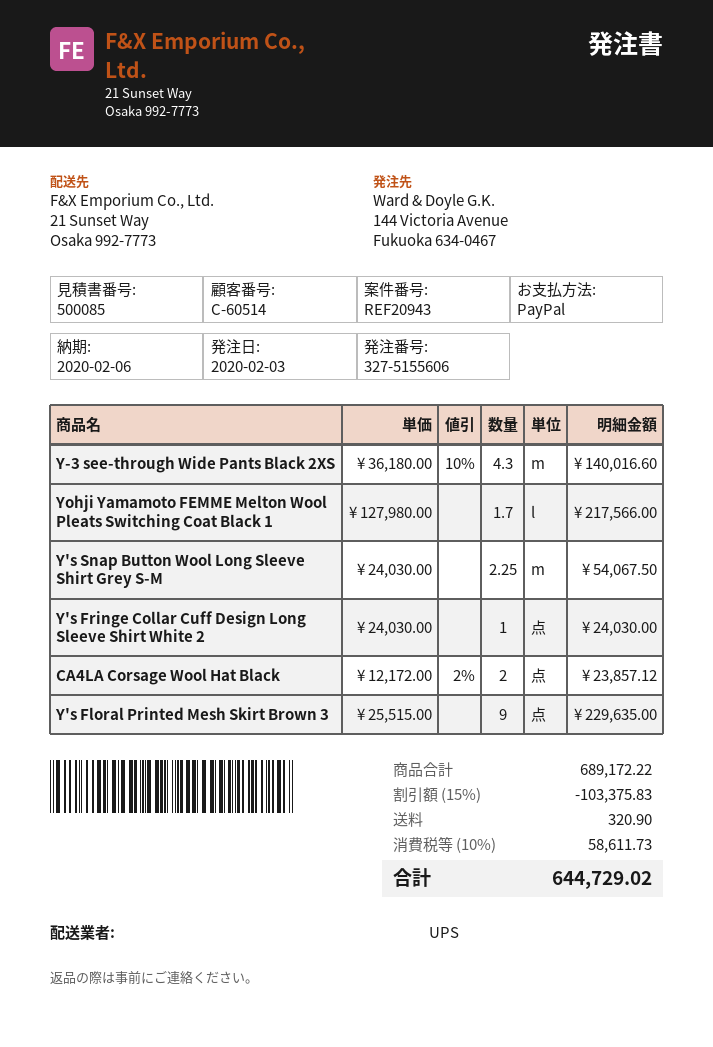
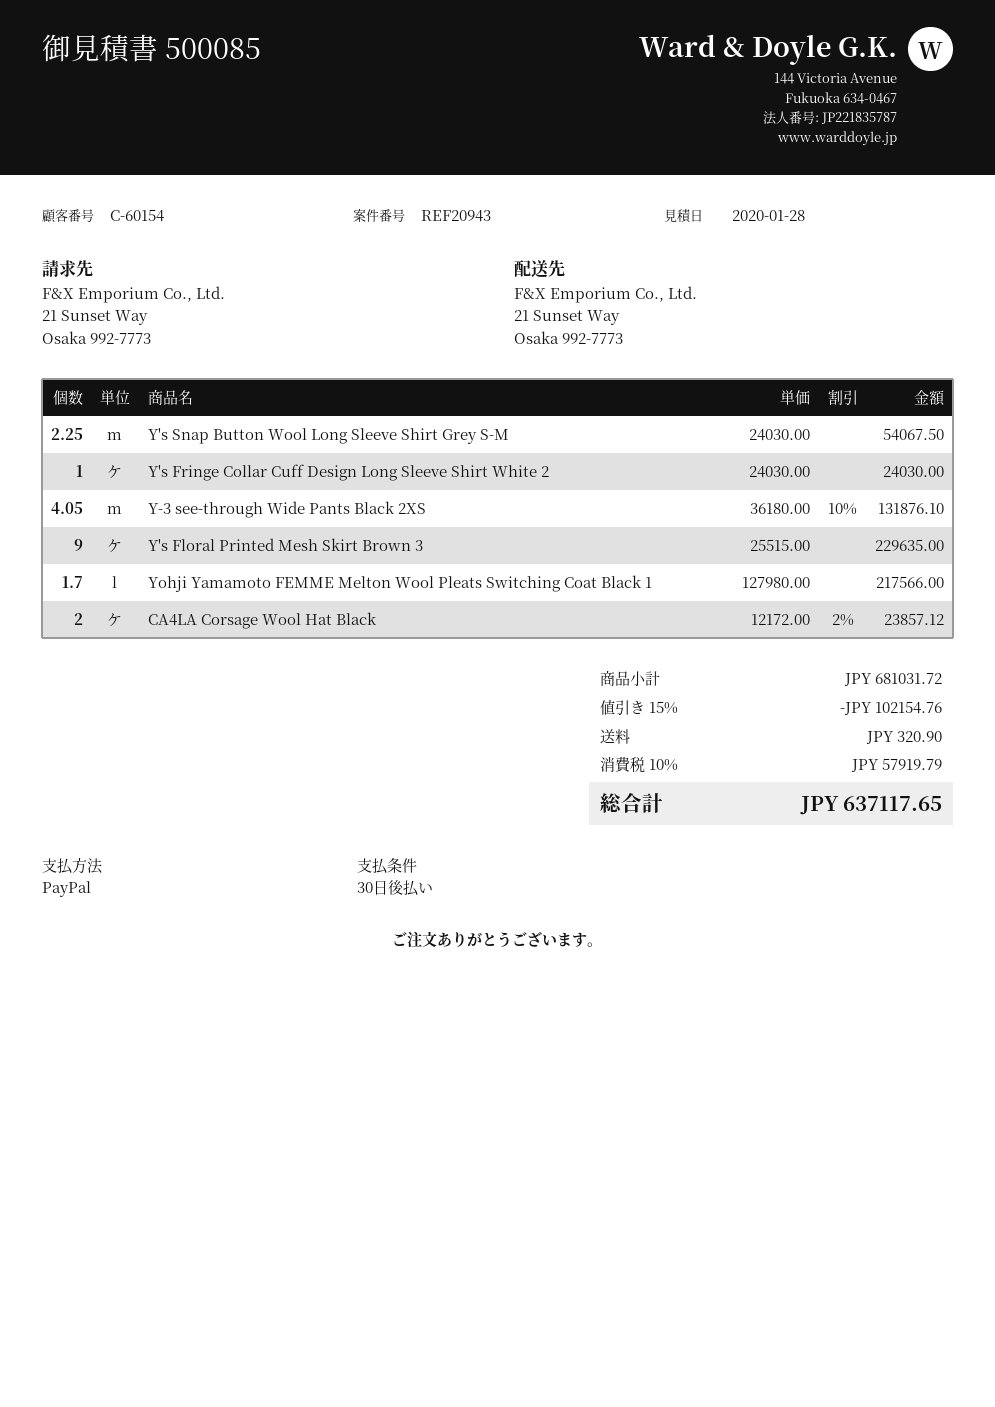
customer number: C-60514 -> C-60154
Y-3 see-through Wide Pants Black 2XS: 4.3 x 36180.00 - 10% = 140016.60 -> 4.05 x 36180.00 - 10% = 131876.10
subtotal: 689172.22 -> 681031.72
discount: 15% = 103375.83 -> 15% = 102154.76
tax: 10% = 58611.73 -> 10% = 57919.79
total: 644729.02 -> 637117.65

